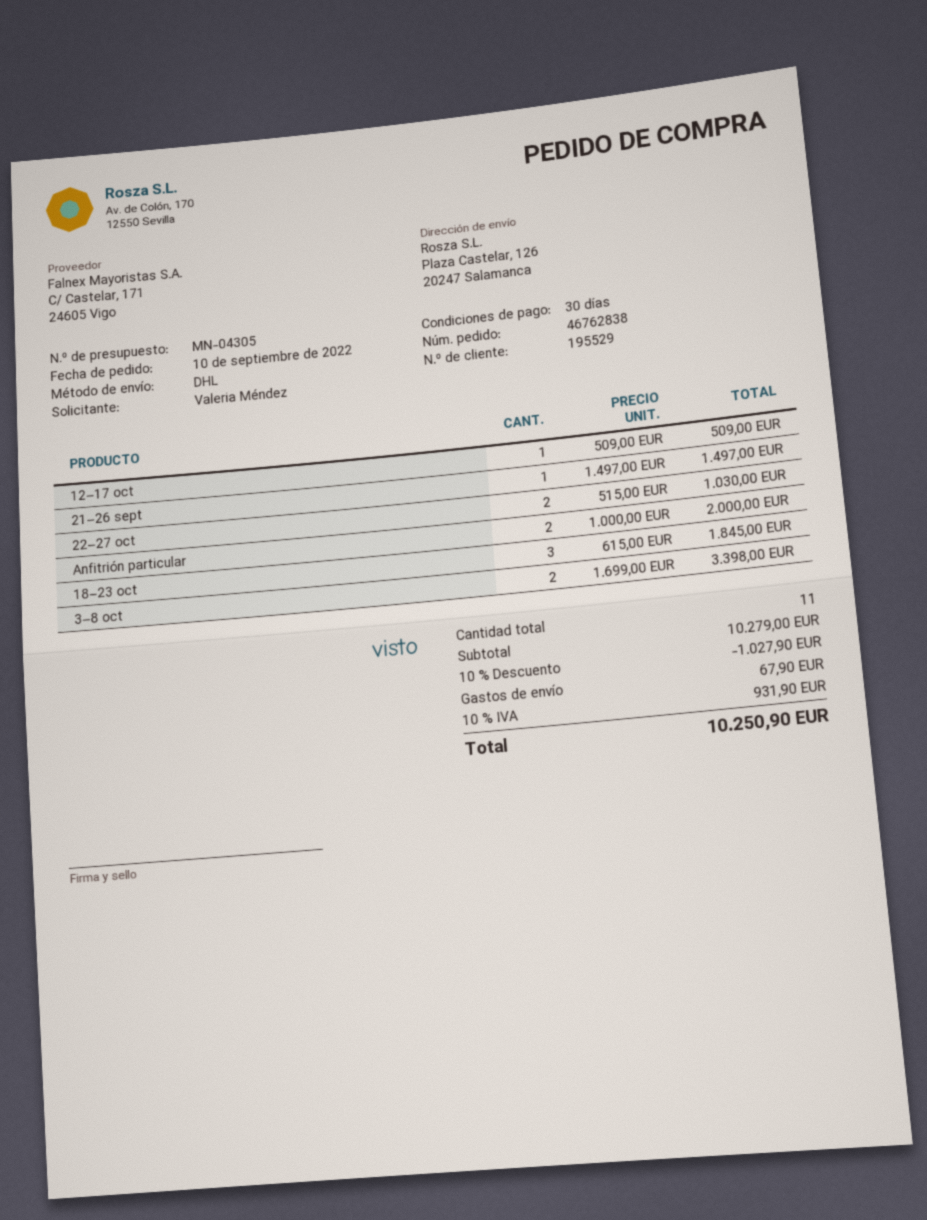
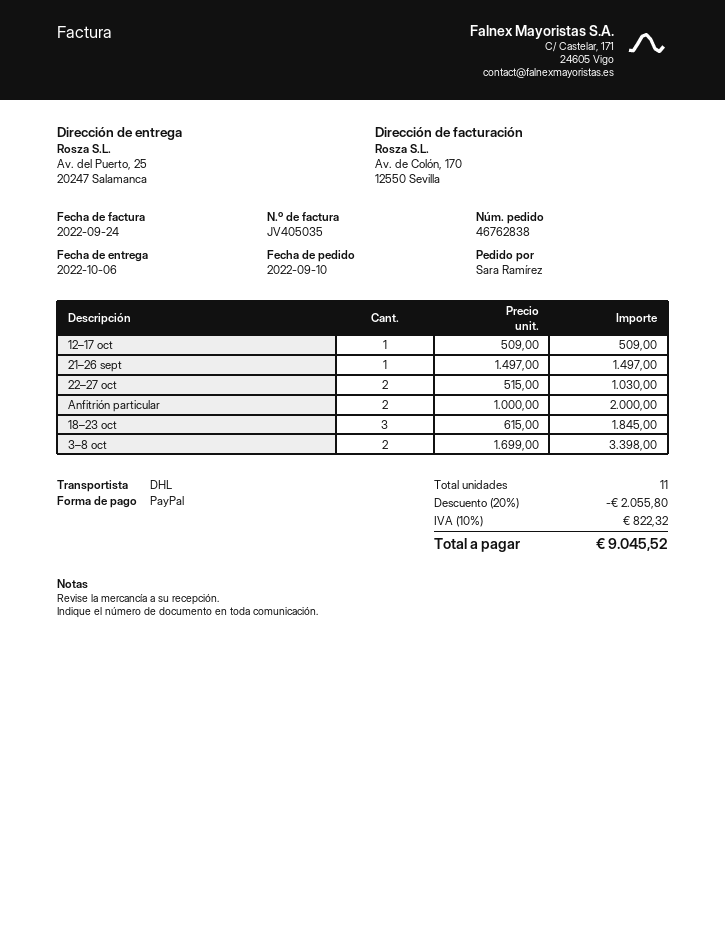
ordered by: Valeria Méndez -> Sara Ramírez
ship to: Plaza Castelar, 126, 20247 Salamanca -> Av. del Puerto, 25, 20247 Salamanca
discount: 10% = 1027.90 -> 20% = 2055.80
shipping: 67.90 -> none
tax: 10% = 931.90 -> 10% = 822.32
total: 10250.90 -> 9045.52

